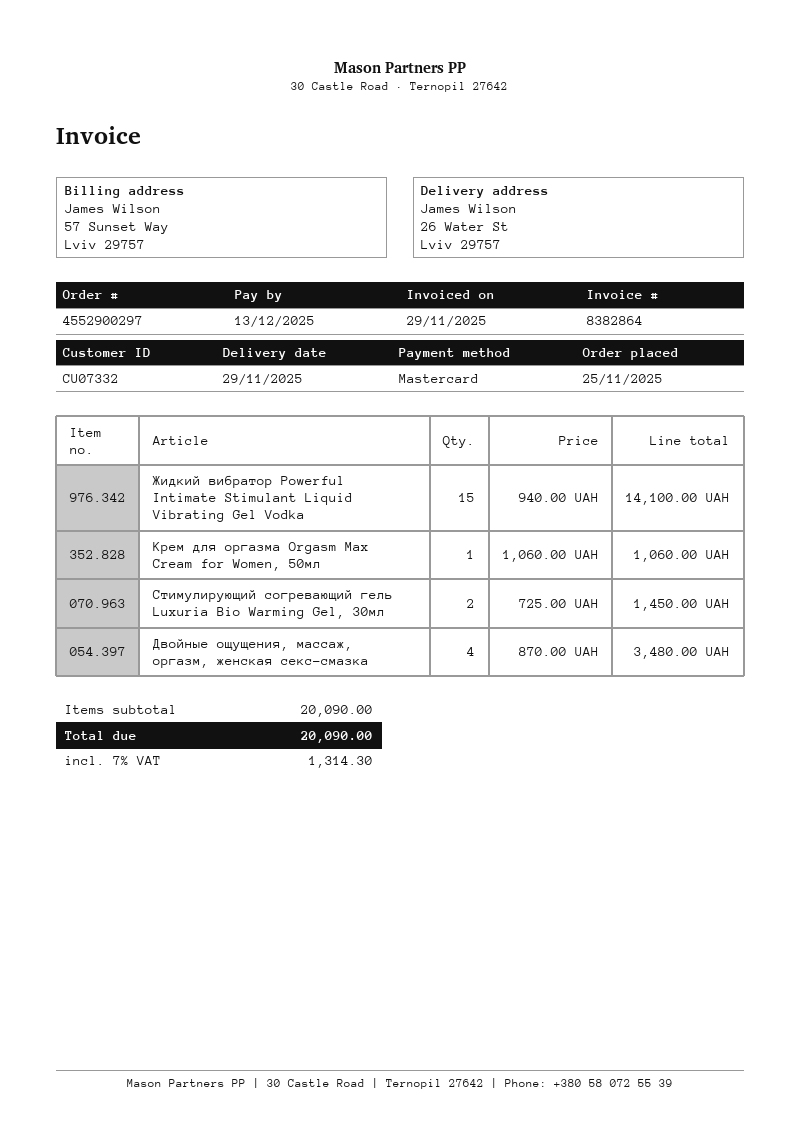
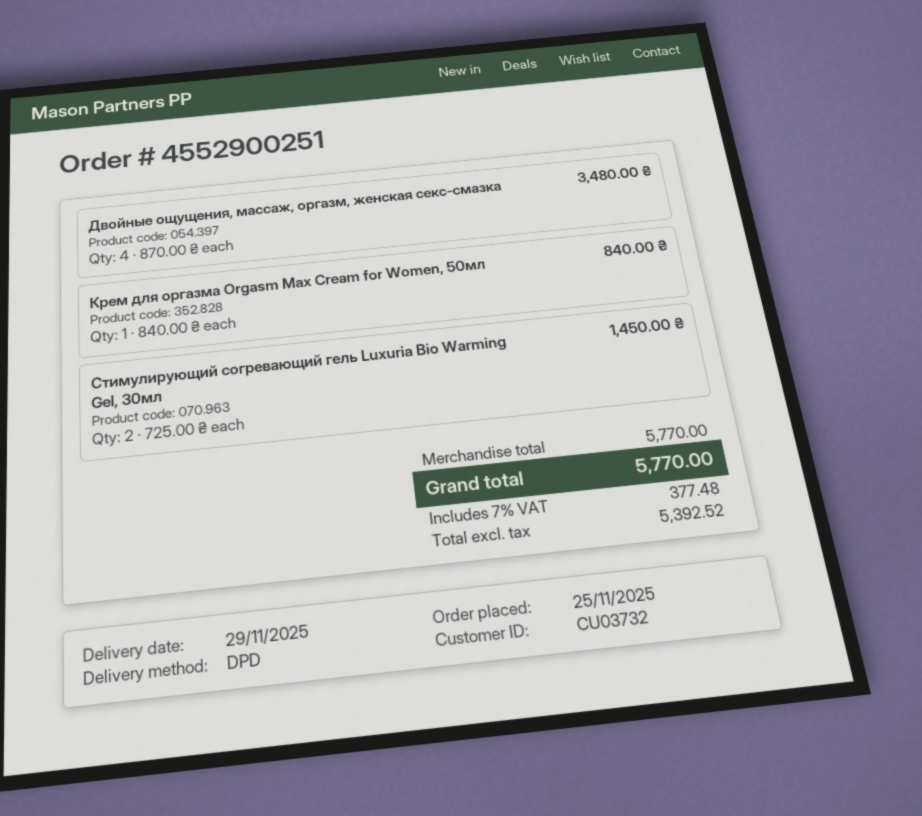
order number: 4552900297 -> 4552900251
customer number: CU07332 -> CU03732
Жидкий вибратор Powerful Intimate Stimulant Liquid Vibrating Gel Vodka: 15 x 940.00 = 14100.00 -> none
Крем для оргазма Orgasm Max Cream for Women, 50мл: 1 x 1060.00 = 1060.00 -> 1 x 840.00 = 840.00
subtotal: 20090.00 -> 5770.00
tax: 7% = 1314.30 -> 7% = 377.48
total: 20090.00 -> 5770.00

